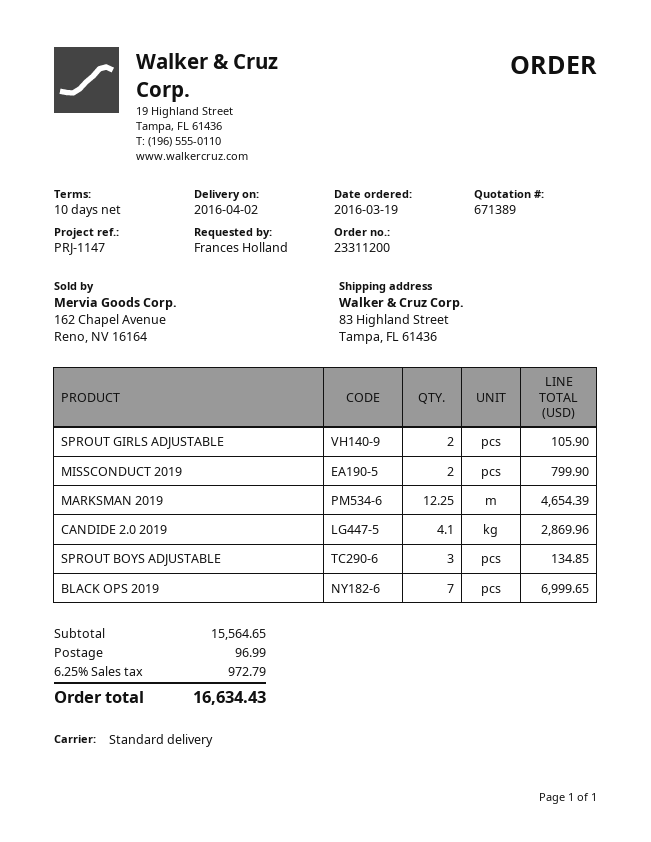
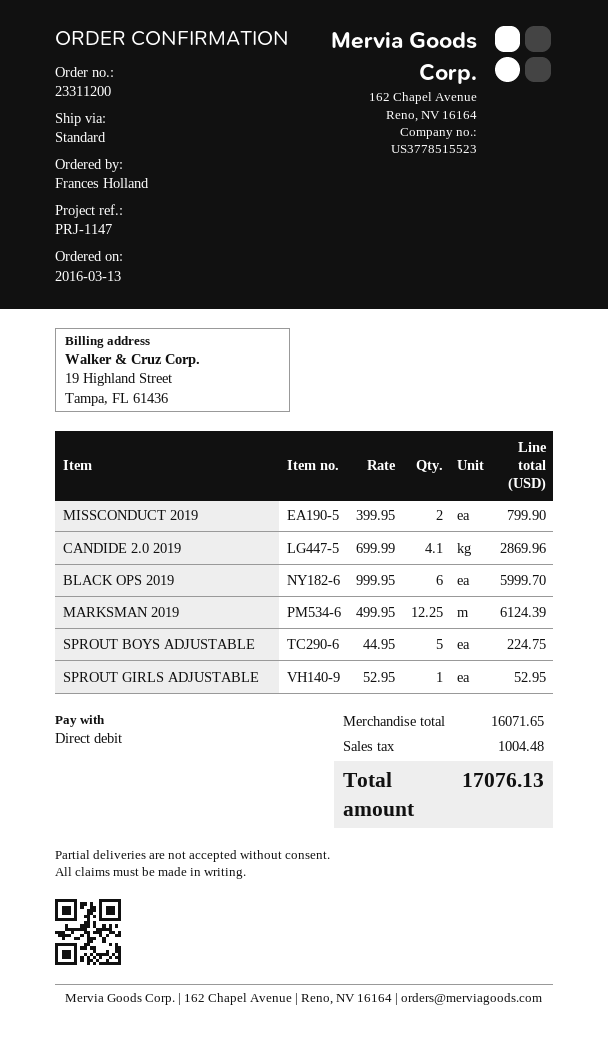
order date: 2016-03-19 -> 2016-03-13
SPROUT GIRLS ADJUSTABLE: 2 for 105.90 -> 1 for 52.95
MARKSMAN 2019: 12.25 for 4654.39 -> 12.25 for 6124.39
SPROUT BOYS ADJUSTABLE: 3 for 134.85 -> 5 for 224.75
BLACK OPS 2019: 7 for 6999.65 -> 6 for 5999.70
subtotal: 15564.65 -> 16071.65
shipping: 96.99 -> none
tax: 972.79 -> 1004.48
total: 16634.43 -> 17076.13

